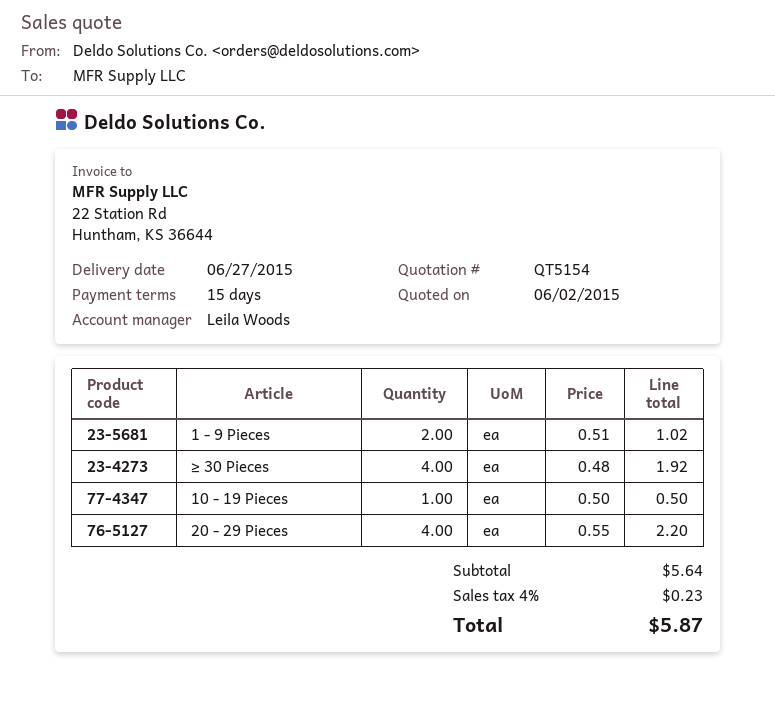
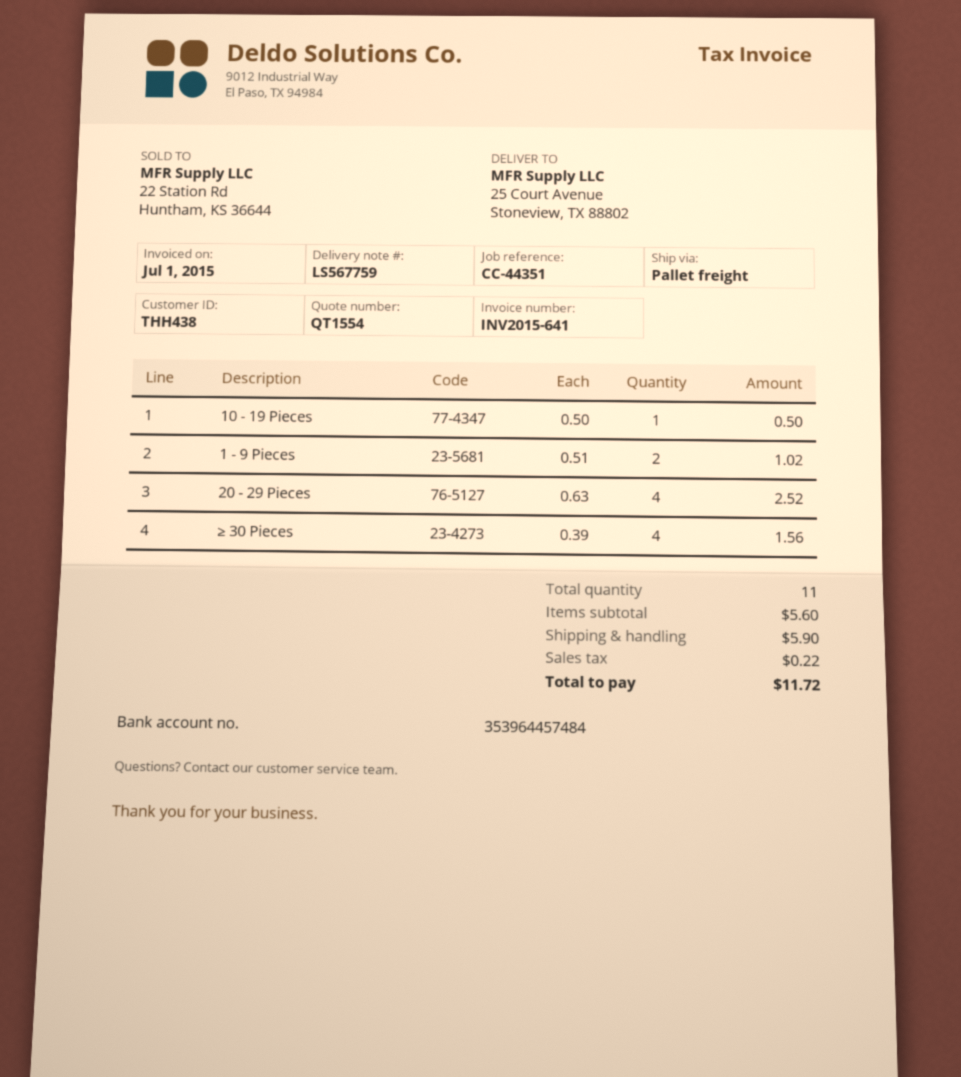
quote number: QT5154 -> QT1554
≥ 30 Pieces: 4 x 0.48 = 1.92 -> 4 x 0.39 = 1.56
20 - 29 Pieces: 4 x 0.55 = 2.20 -> 4 x 0.63 = 2.52
subtotal: 5.64 -> 5.60
shipping: none -> 5.90
tax: 0.23 -> 0.22
total: 5.87 -> 11.72

